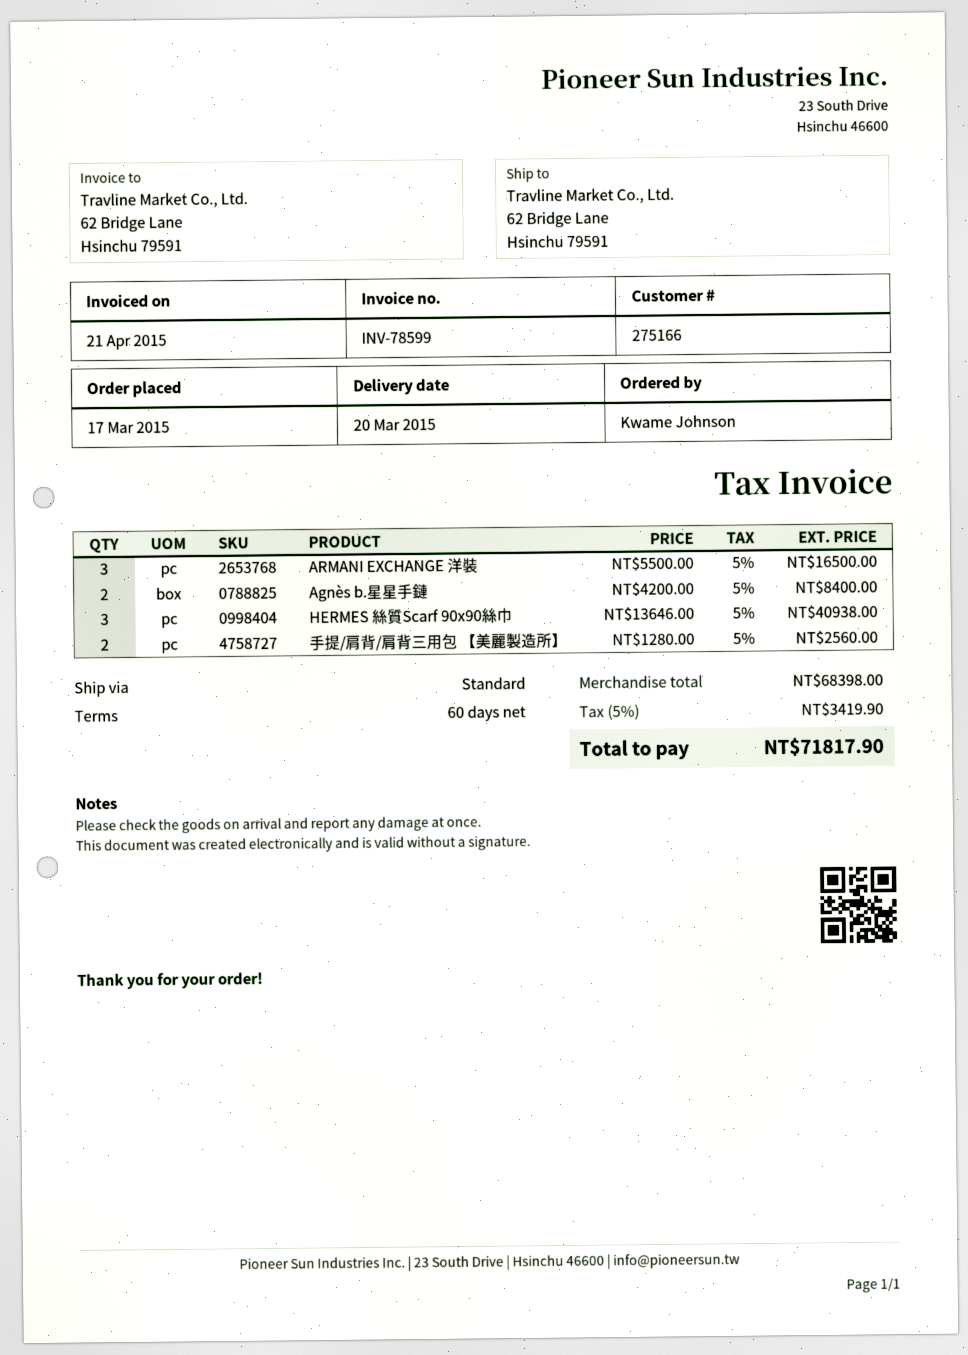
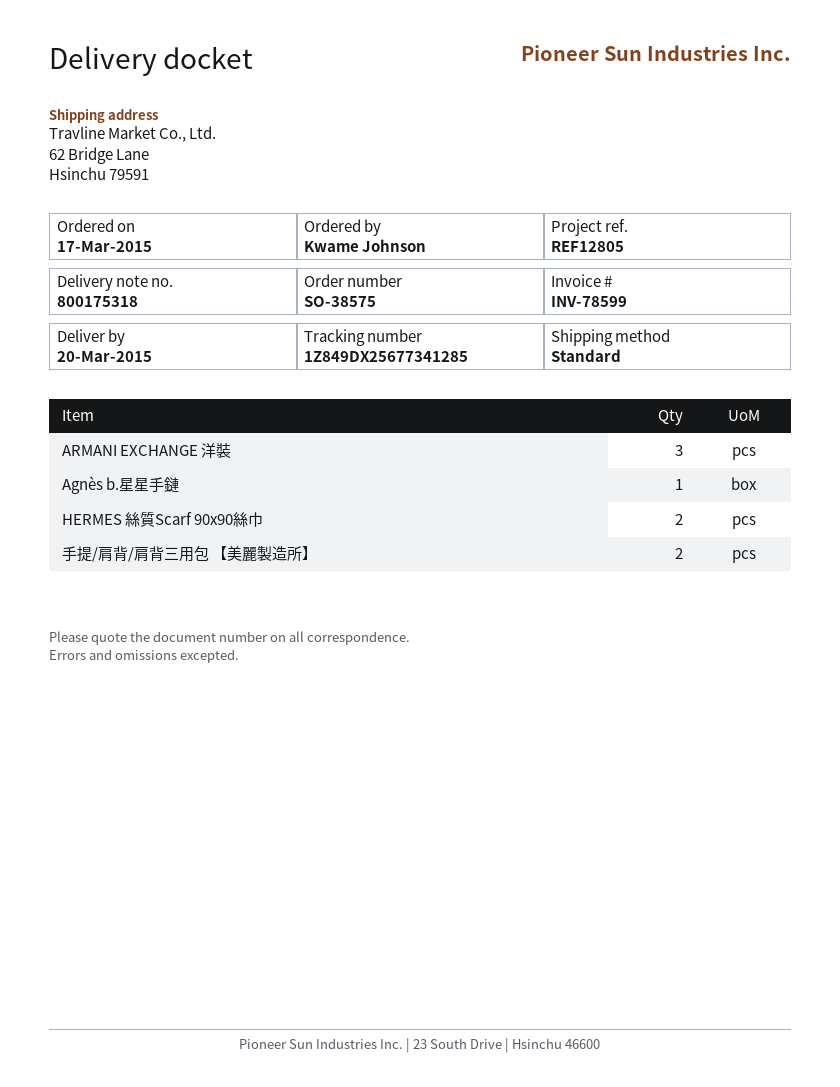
Agnès b.星星手鏈: 2 -> 1
HERMES 絲質Scarf 90x90絲巾: 3 -> 2

